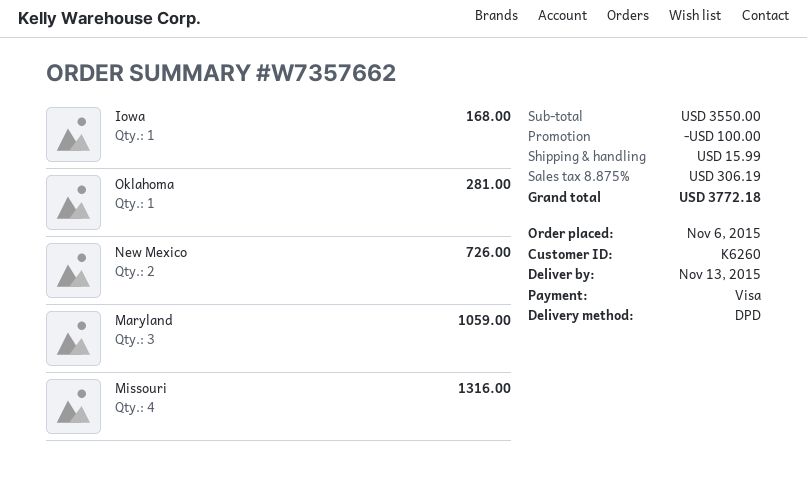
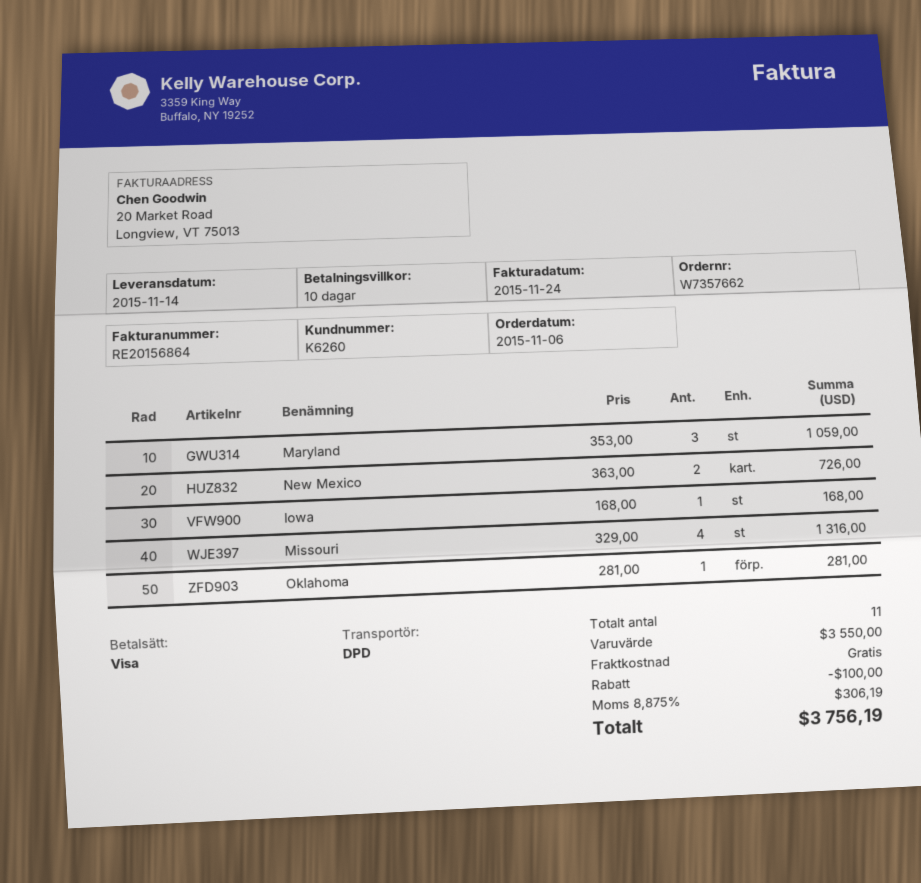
delivery date: 2015-11-13 -> 2015-11-14
shipping: 15.99 -> 0.00
total: 3772.18 -> 3756.19

